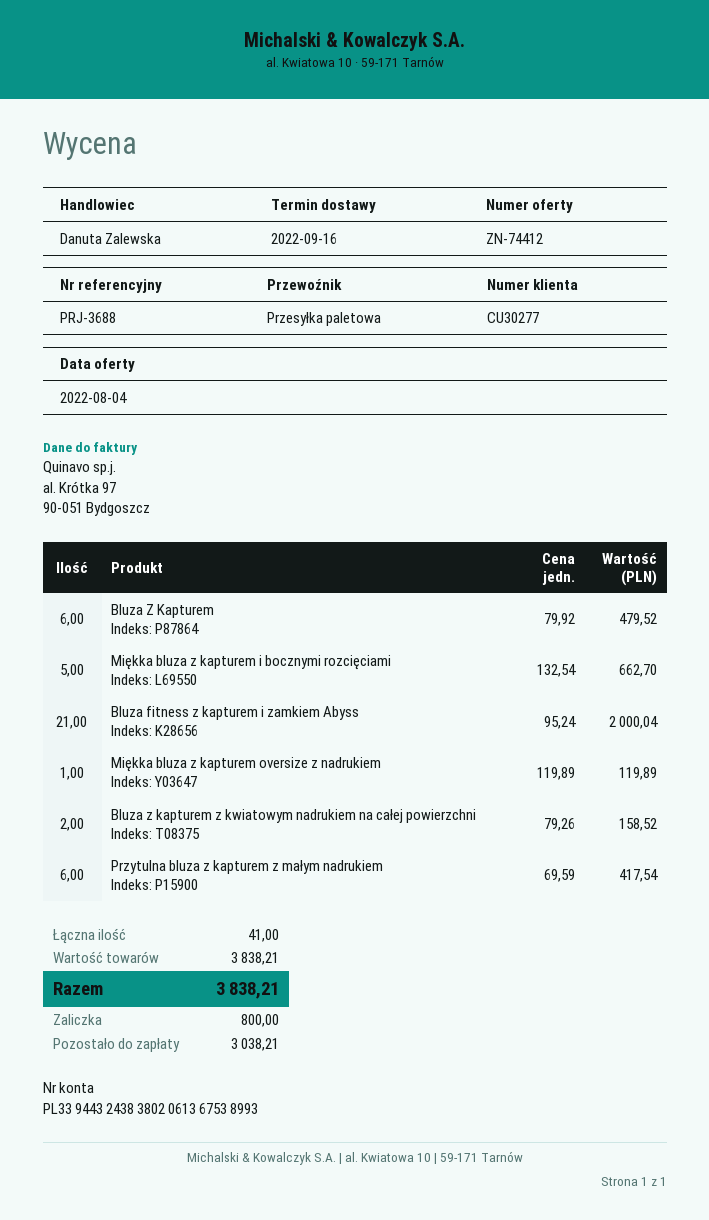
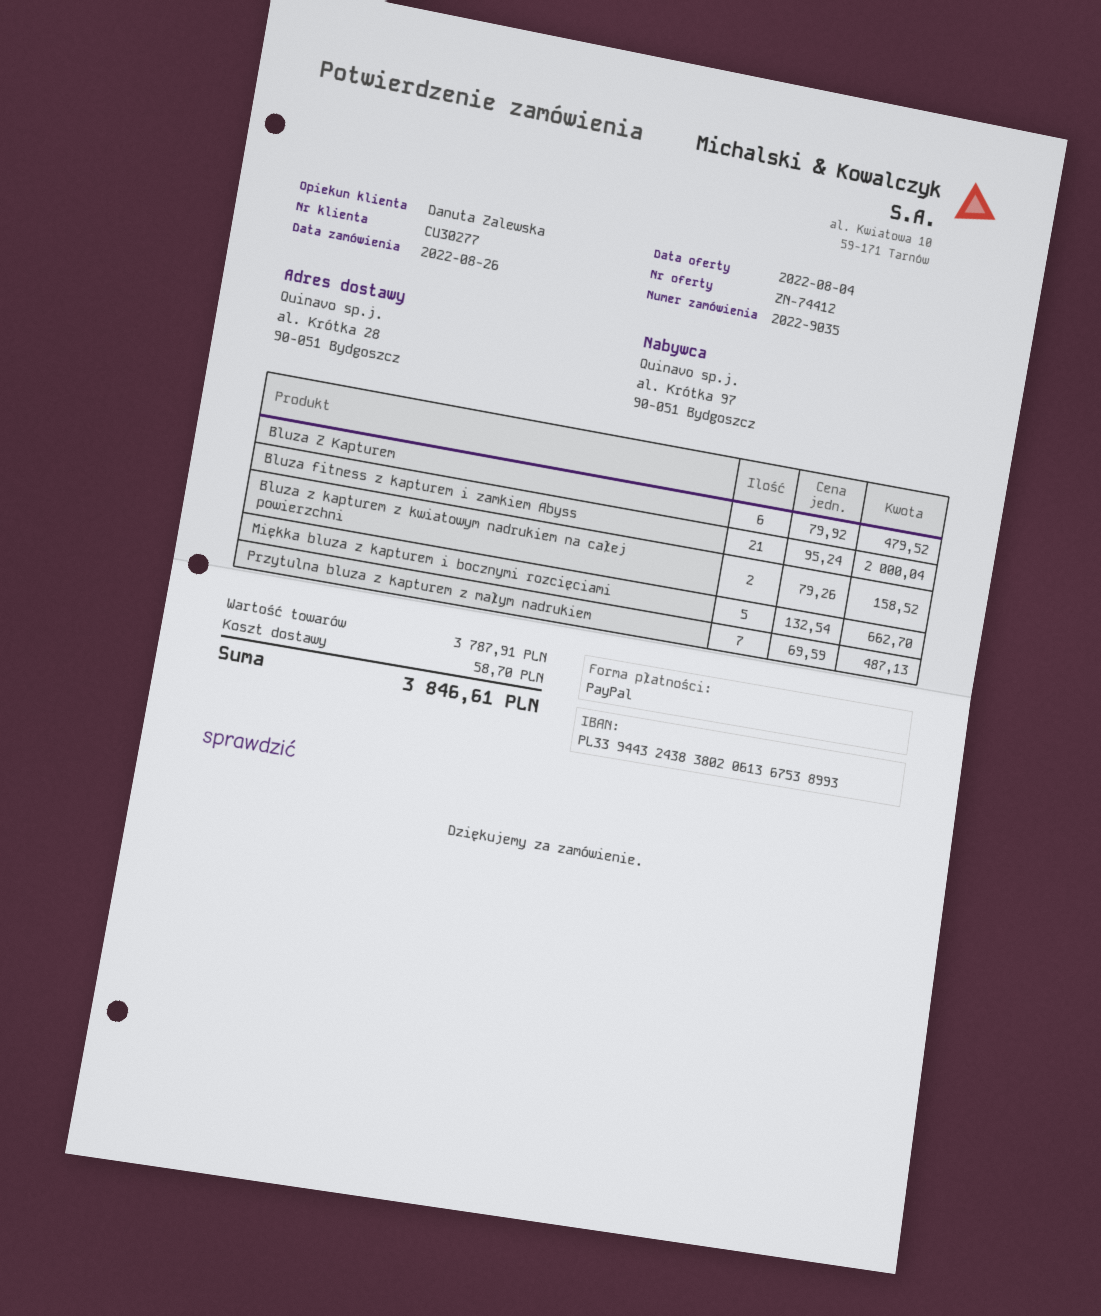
Miękka bluza z kapturem oversize z nadrukiem: 1 x 119.89 = 119.89 -> none
Przytulna bluza z kapturem z małym nadrukiem: 6 x 69.59 = 417.54 -> 7 x 69.59 = 487.13
subtotal: 3838.21 -> 3787.91
shipping: none -> 58.70
total: 3838.21 -> 3846.61

